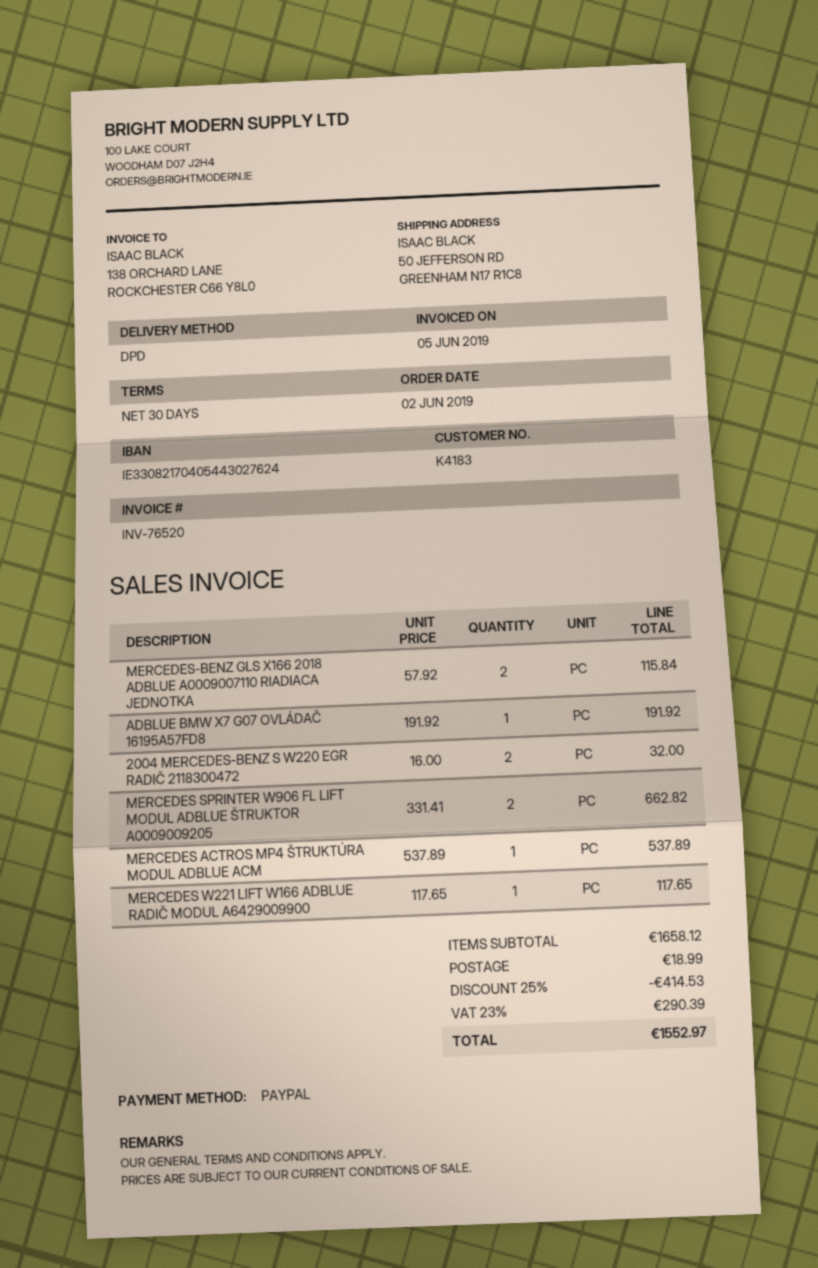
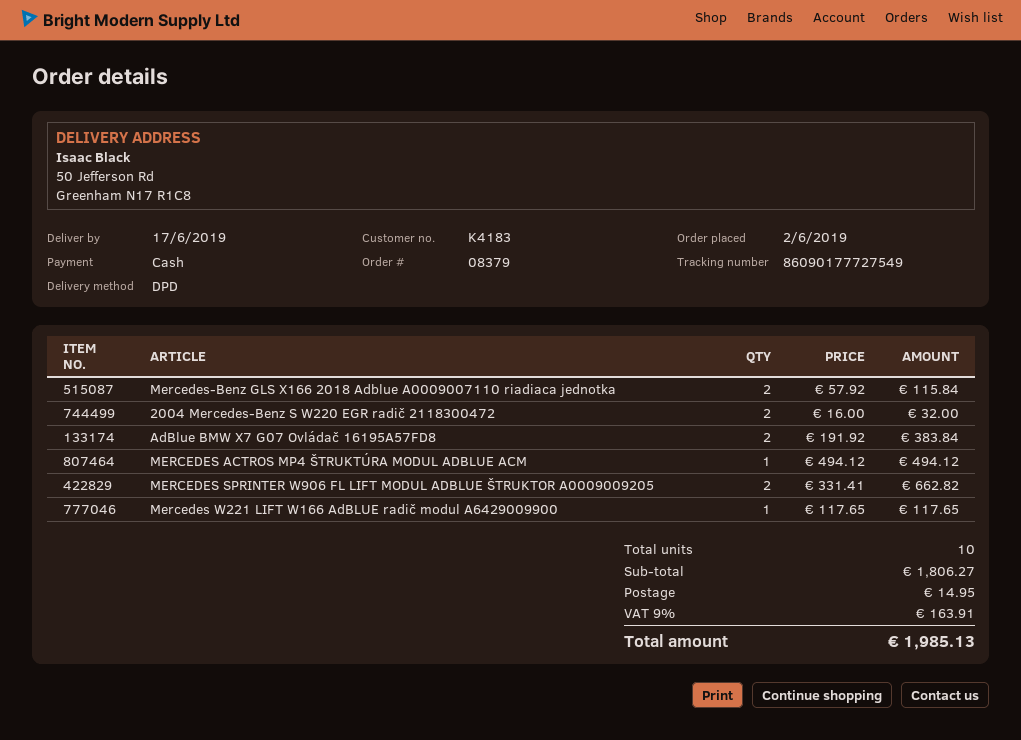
payment method: PayPal -> cash
ADBLUE BMW X7 G07 OVLÁDAČ 16195A57FD8: 1 x 191.92 = 191.92 -> 2 x 191.92 = 383.84
MERCEDES ACTROS MP4 ŠTRUKTÚRA MODUL ADBLUE ACM: 1 x 537.89 = 537.89 -> 1 x 494.12 = 494.12
subtotal: 1658.12 -> 1806.27
discount: 25% = 414.53 -> none
shipping: 18.99 -> 14.95
tax: 23% = 290.39 -> 9% = 163.91
total: 1552.97 -> 1985.13

